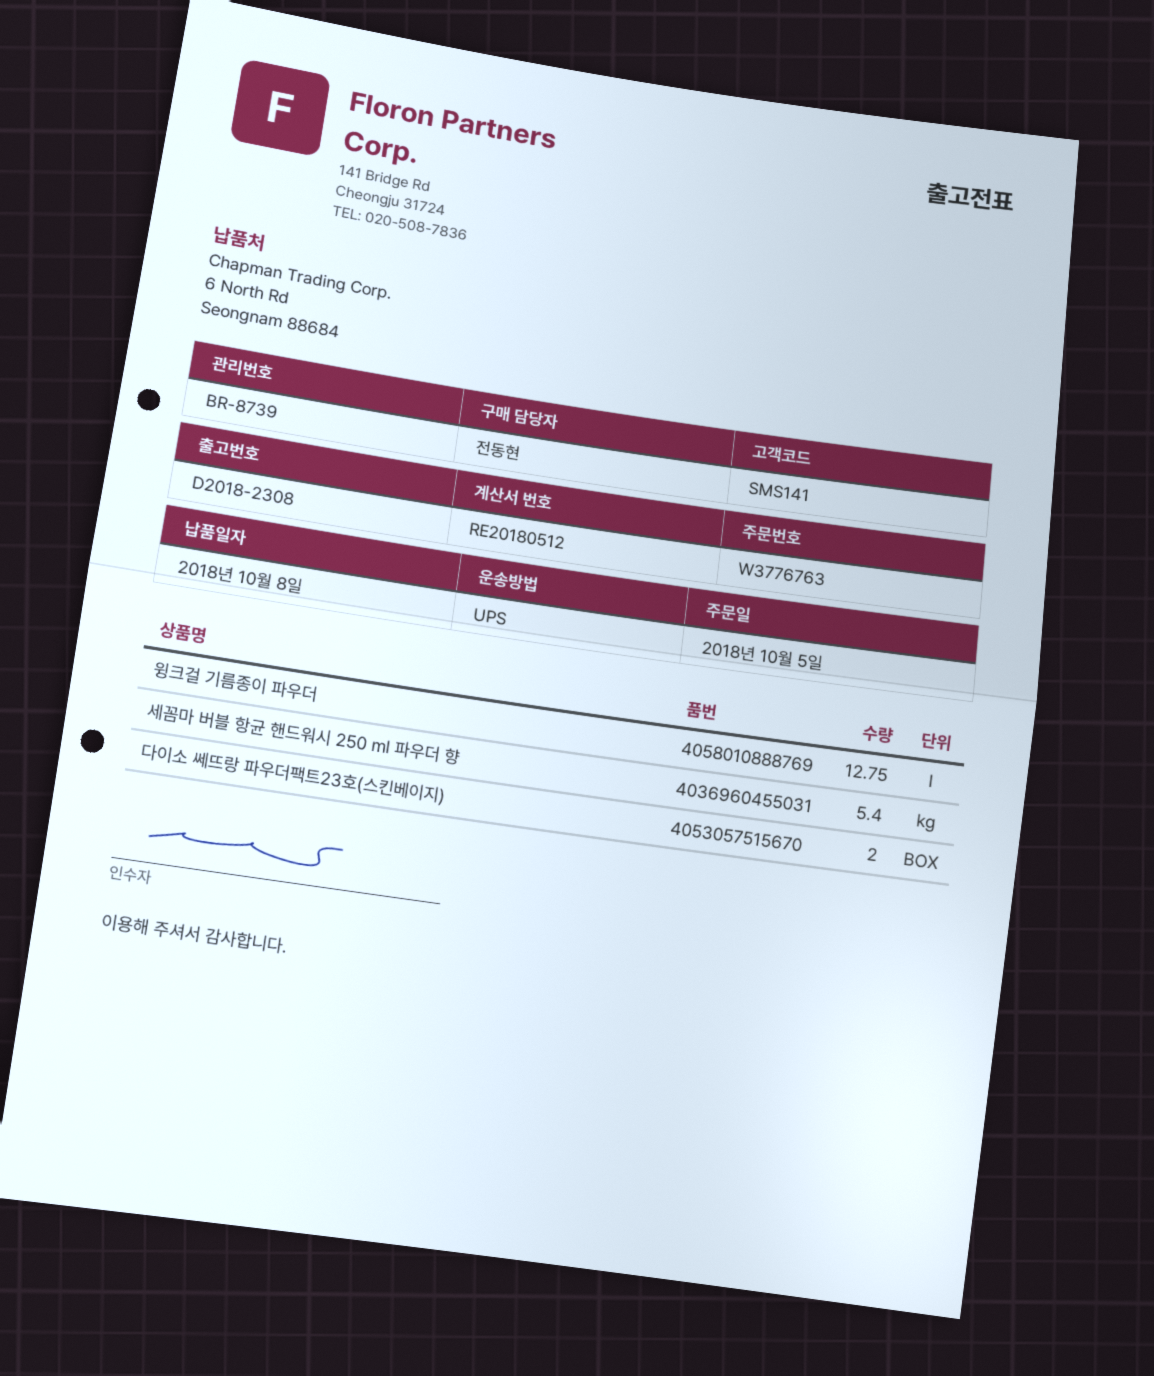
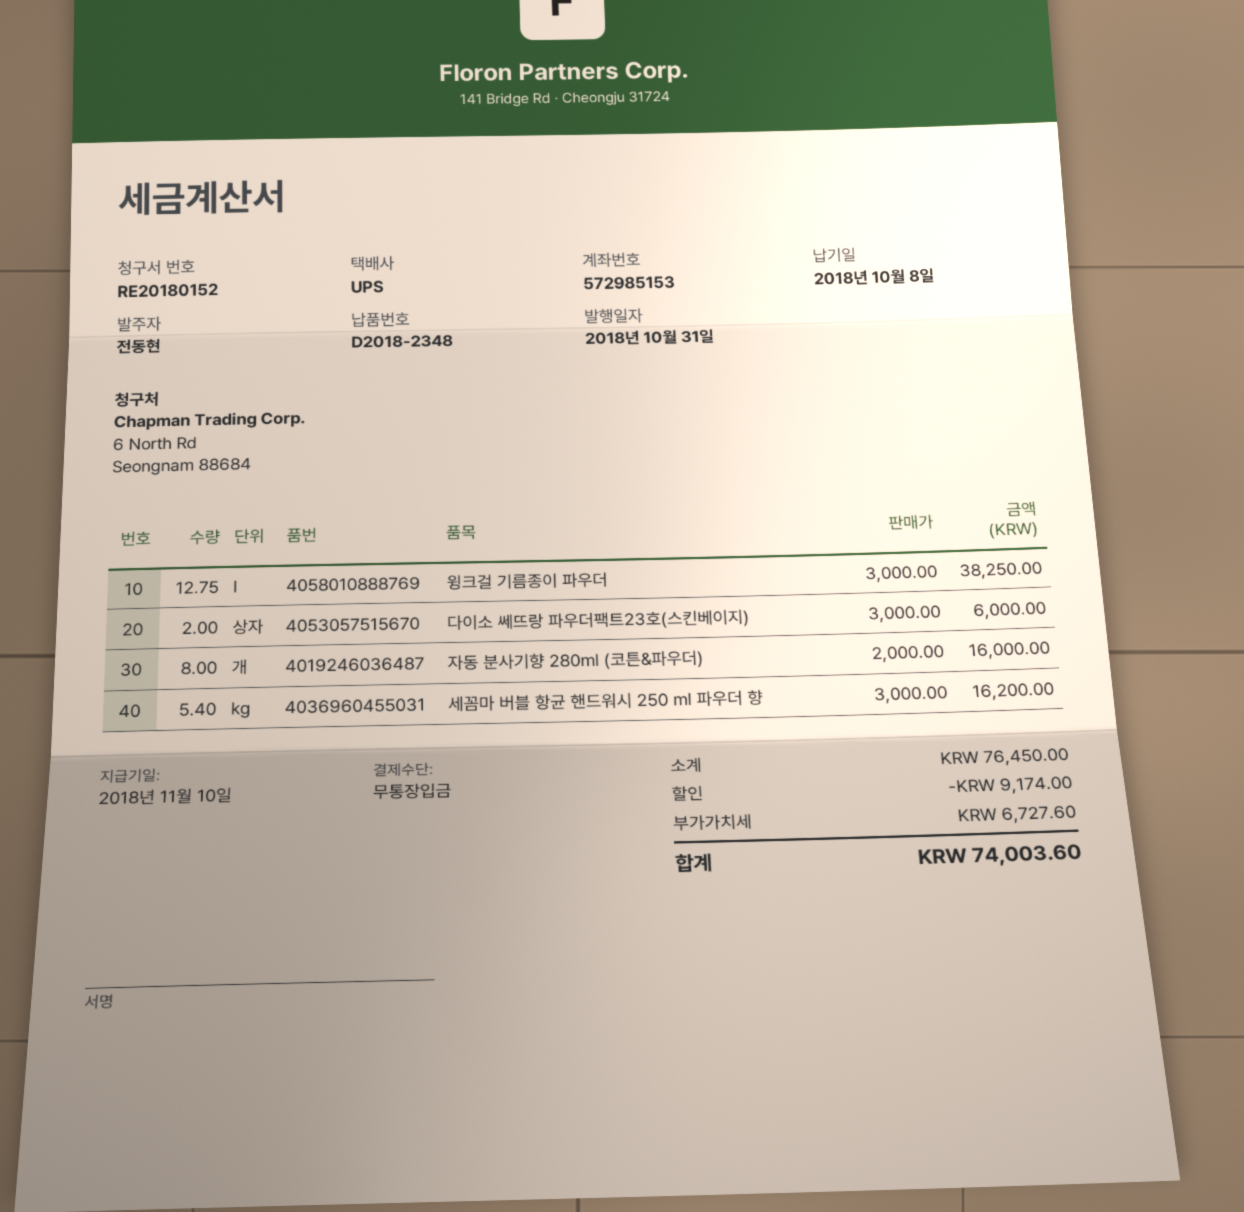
delivery note number: D2018-2308 -> D2018-2348
invoice number: RE20180512 -> RE20180152
자동 분사기향 280ml (코튼&파우더): none -> 8

